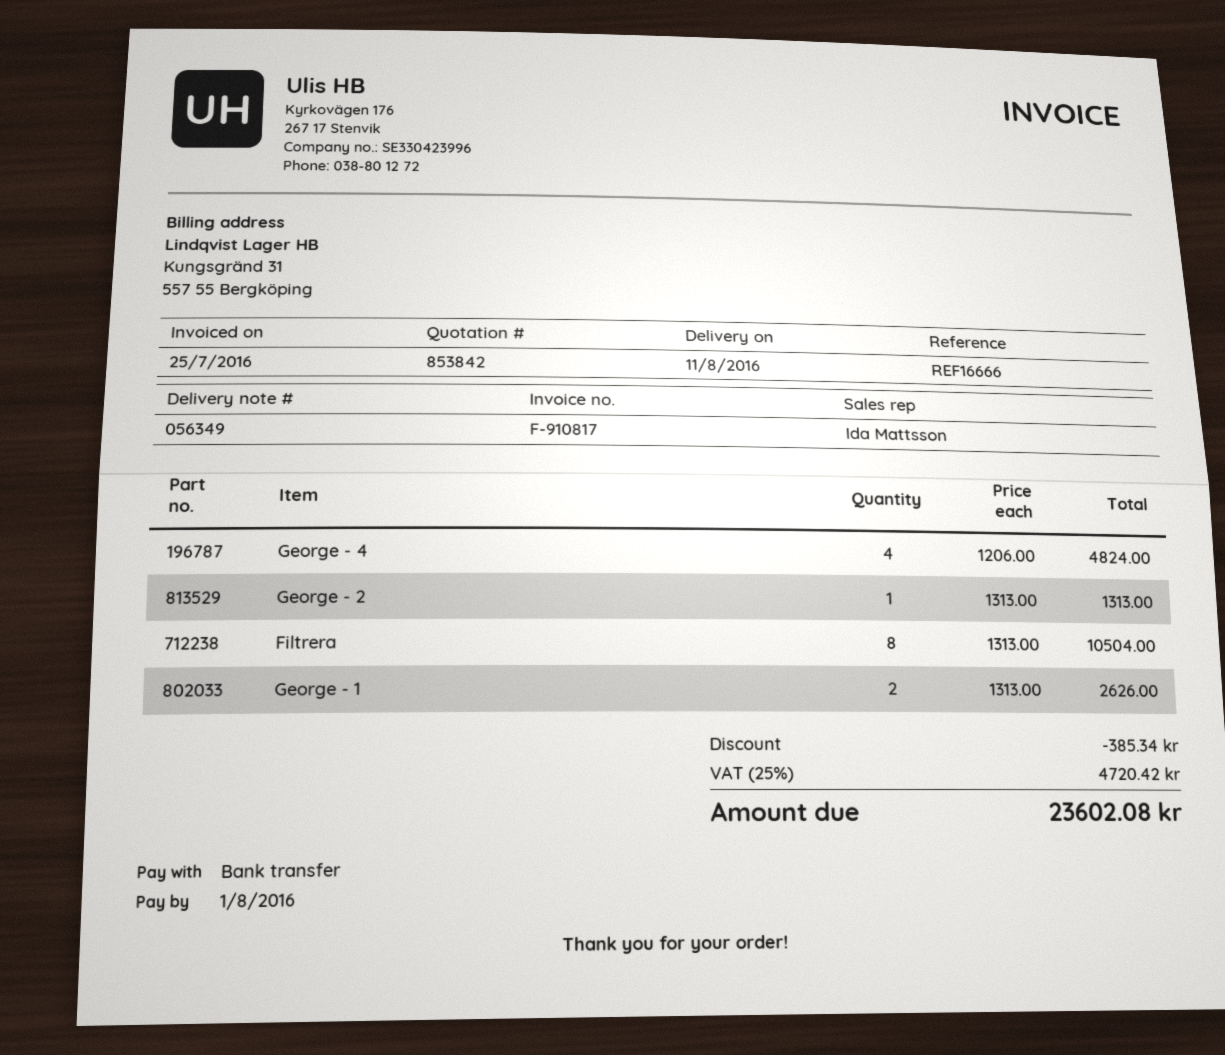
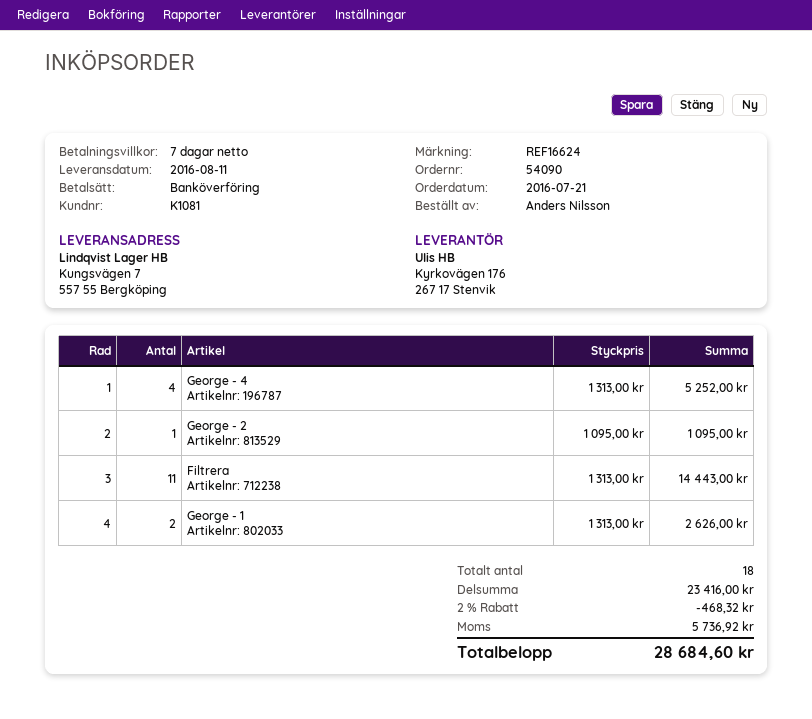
reference: REF16666 -> REF16624
George - 4: 4 x 1206.00 = 4824.00 -> 4 x 1313.00 = 5252.00
George - 2: 1 x 1313.00 = 1313.00 -> 1 x 1095.00 = 1095.00
Filtrera: 8 x 1313.00 = 10504.00 -> 11 x 1313.00 = 14443.00
discount: 385.34 -> 468.32
tax: 4720.42 -> 5736.92
total: 23602.08 -> 28684.60

